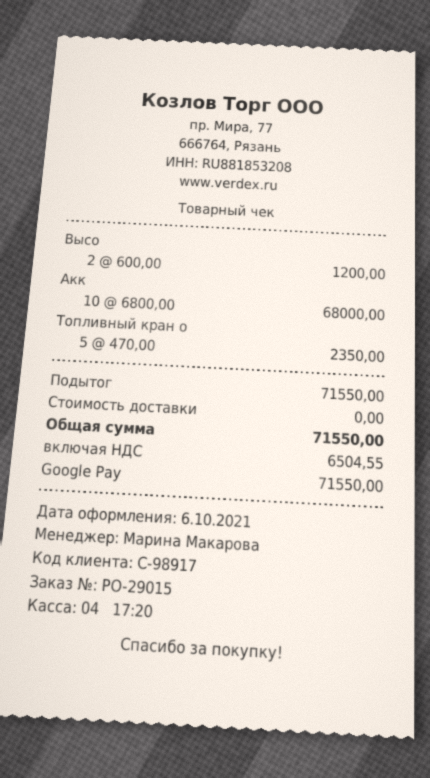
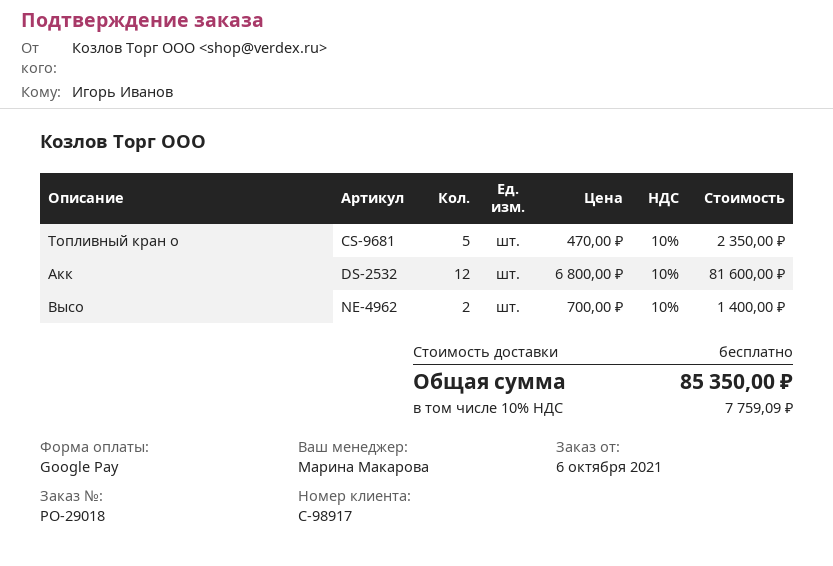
order number: PO-29015 -> PO-29018
Высо: 2 x 600.00 = 1200.00 -> 2 x 700.00 = 1400.00
Акк: 10 x 6800.00 = 68000.00 -> 12 x 6800.00 = 81600.00
tax: 6504.55 -> 7759.09
total: 71550.00 -> 85350.00

